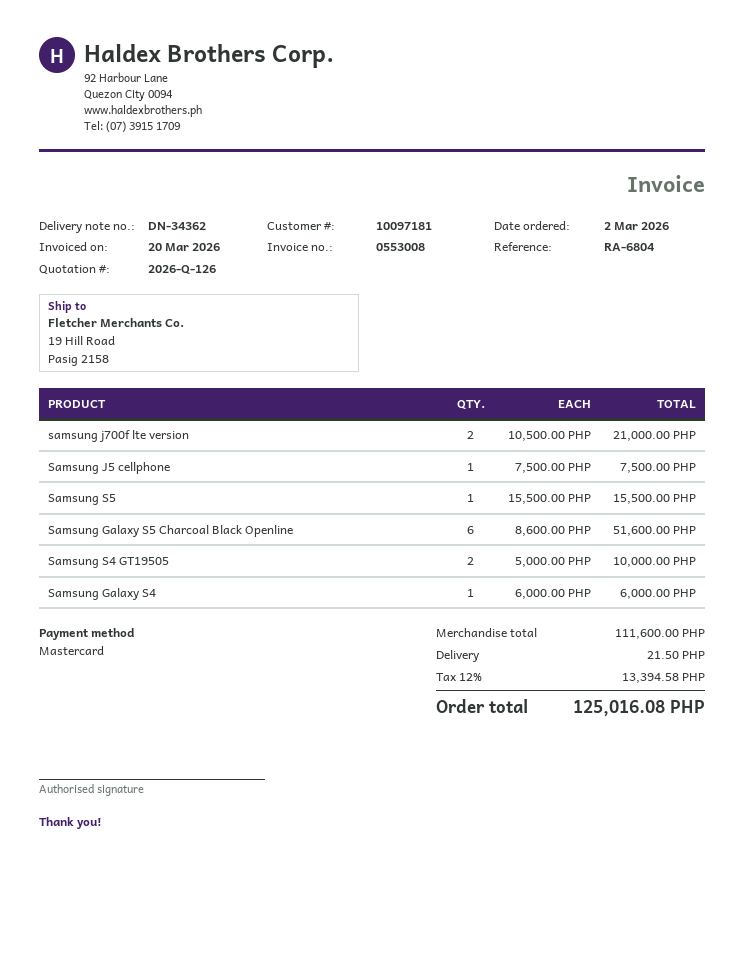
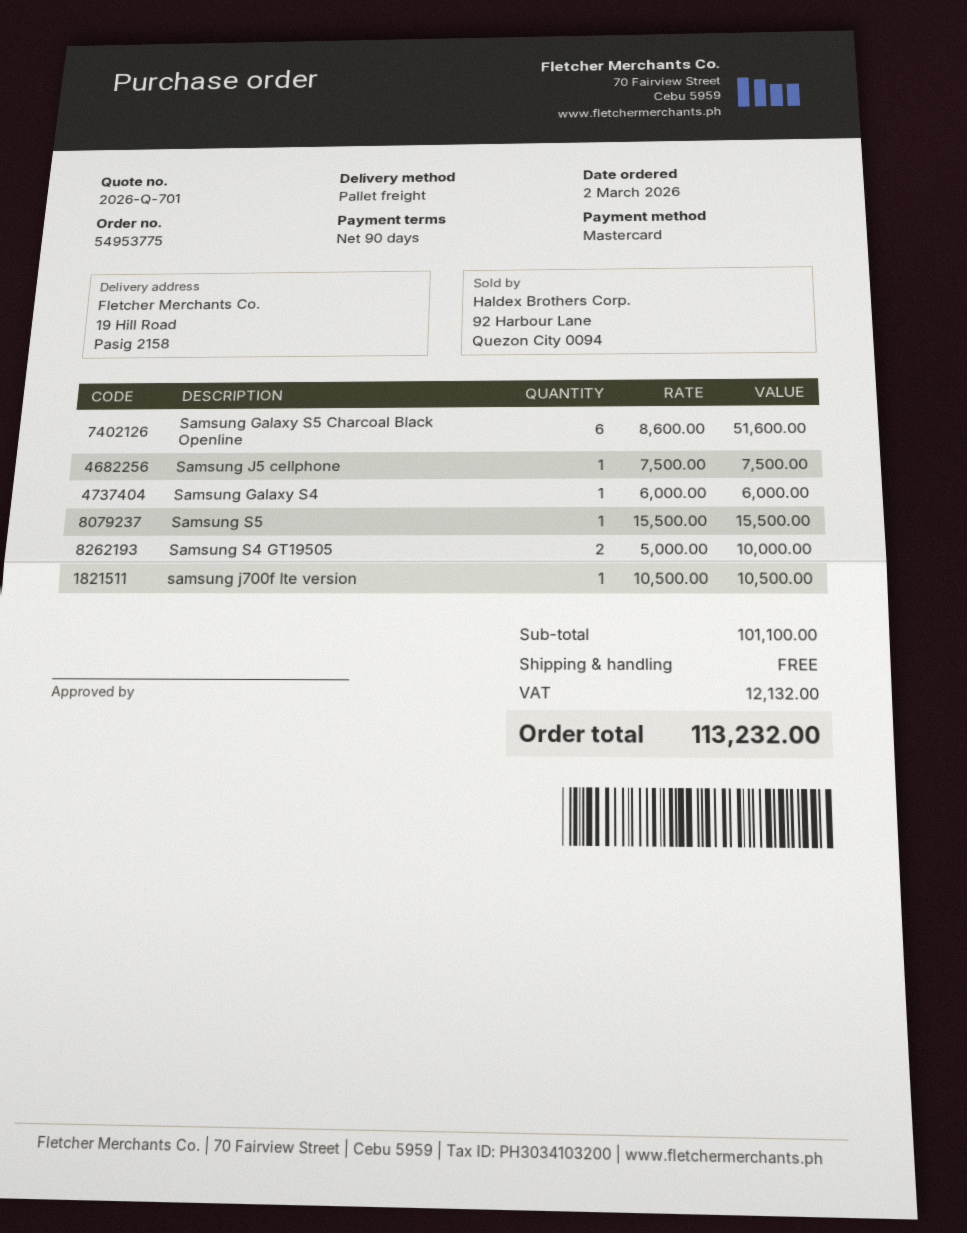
quote number: 2026-Q-126 -> 2026-Q-701
samsung j700f lte version: 2 x 10500.00 = 21000.00 -> 1 x 10500.00 = 10500.00
subtotal: 111600.00 -> 101100.00
shipping: 21.50 -> 0.00
tax: 13394.58 -> 12132.00
total: 125016.08 -> 113232.00

